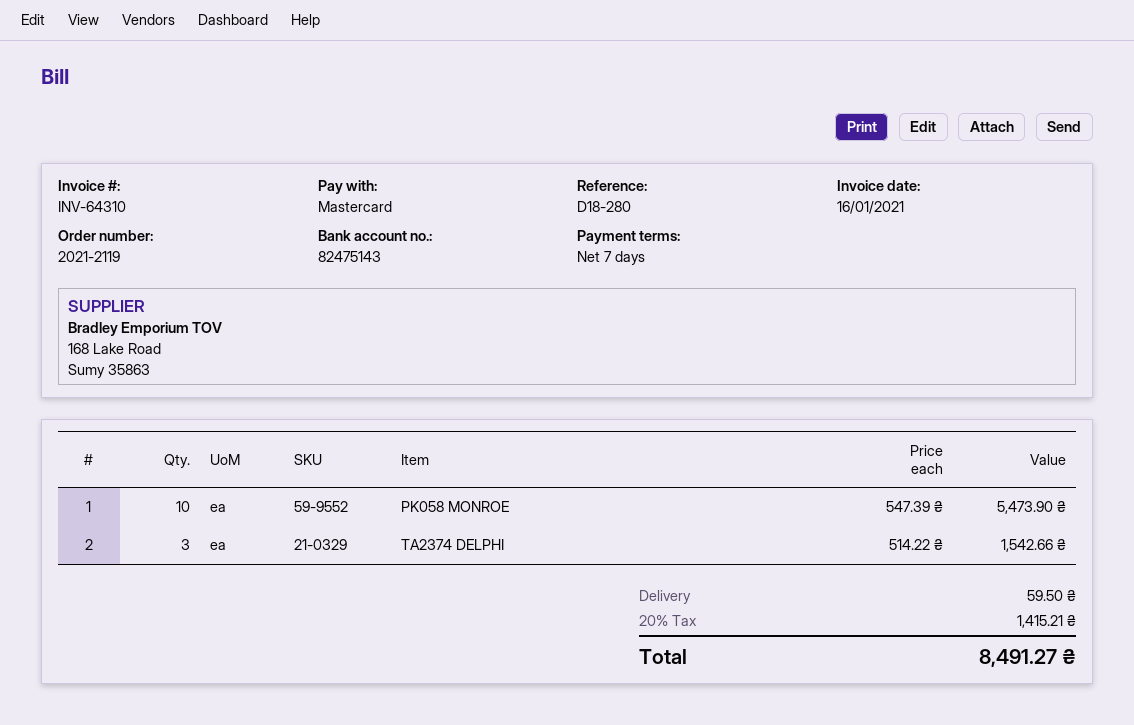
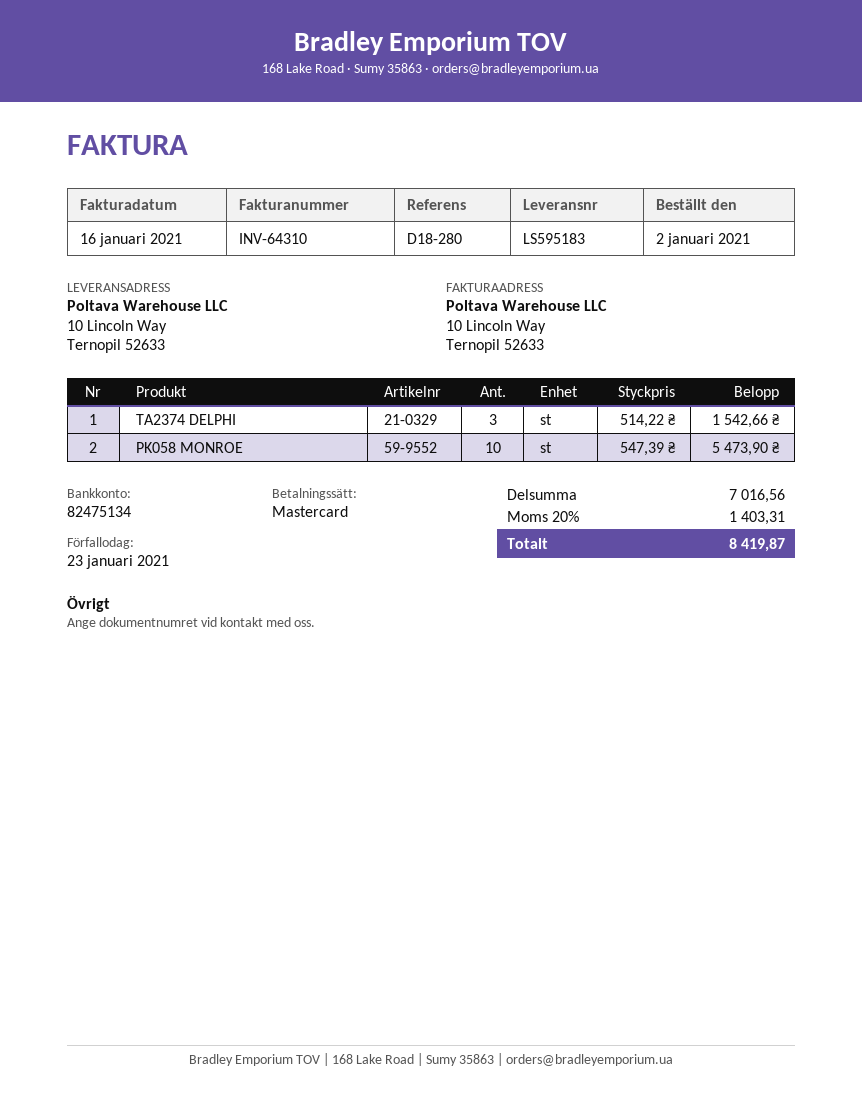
bank account: 82475143 -> 82475134
shipping: 59.50 -> none
tax: 20% = 1415.21 -> 20% = 1403.31
total: 8491.27 -> 8419.87

